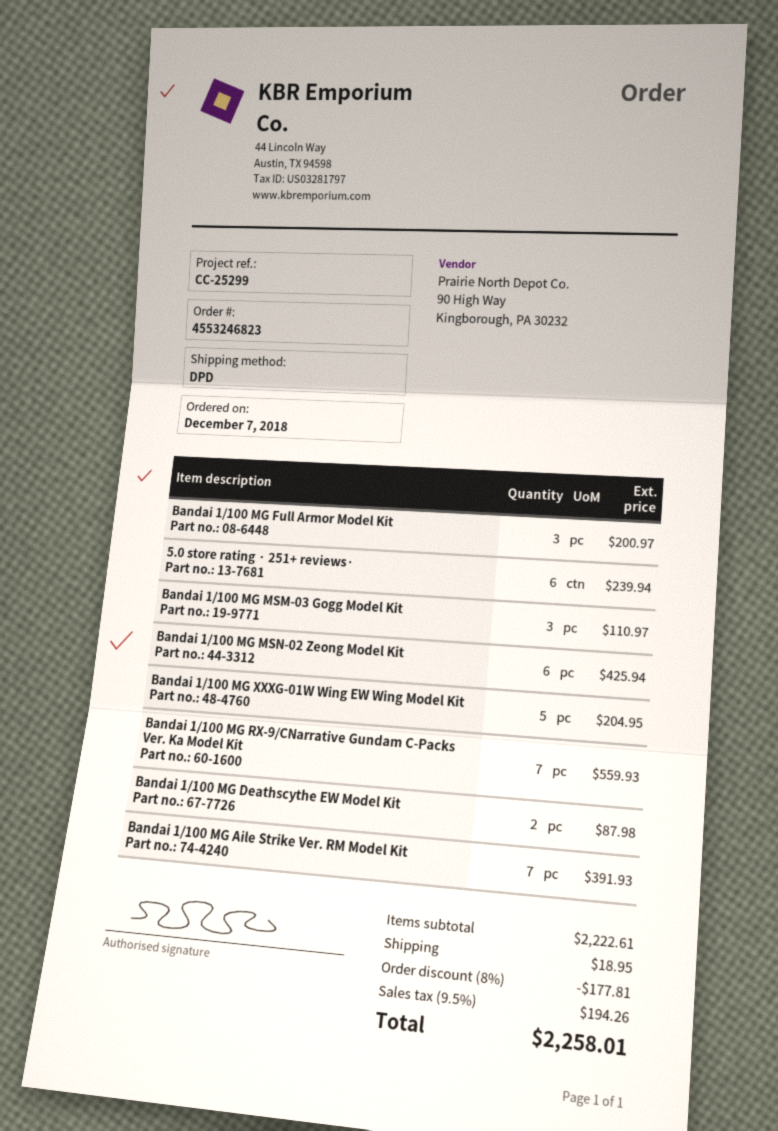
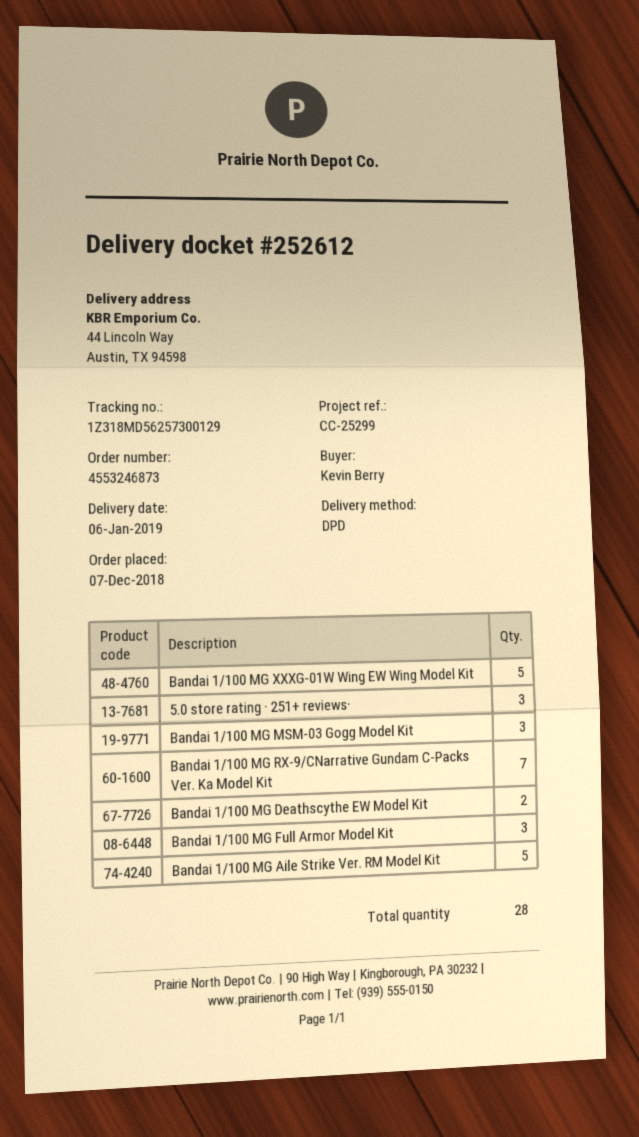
order number: 4553246823 -> 4553246873
5.0 store rating · 251+ reviews·: 6 -> 3
Bandai 1/100 MG MSN-02 Zeong Model Kit: 6 -> none
Bandai 1/100 MG Aile Strike Ver. RM Model Kit: 7 -> 5

